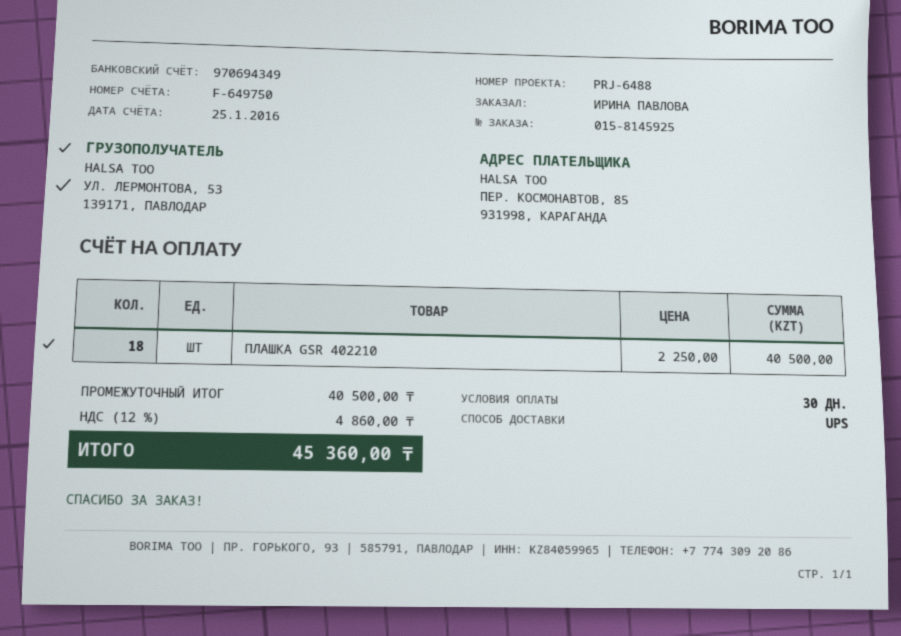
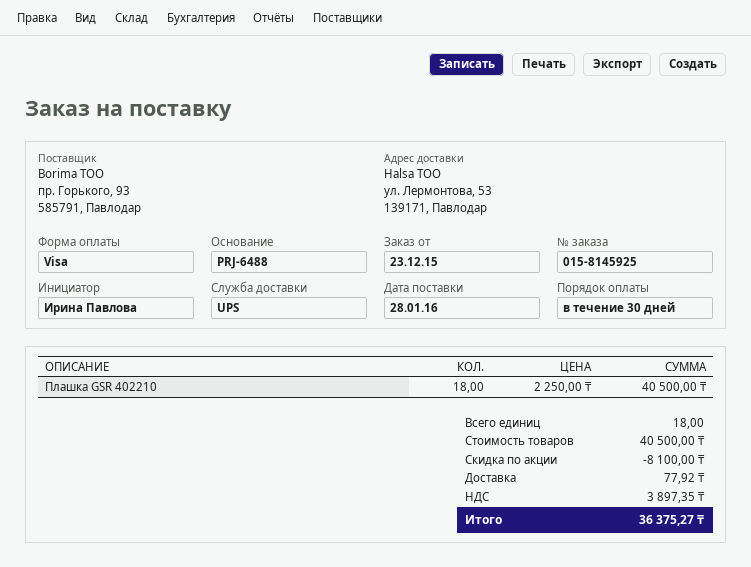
discount: none -> 8100.00
shipping: none -> 77.92
tax: 4860.00 -> 3897.35
total: 45360.00 -> 36375.27

